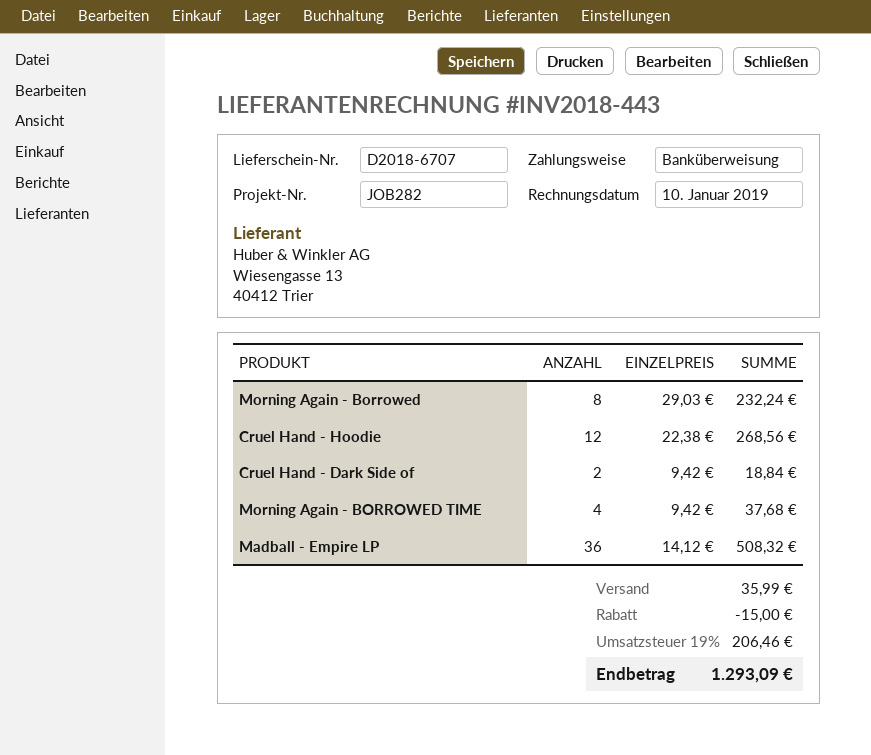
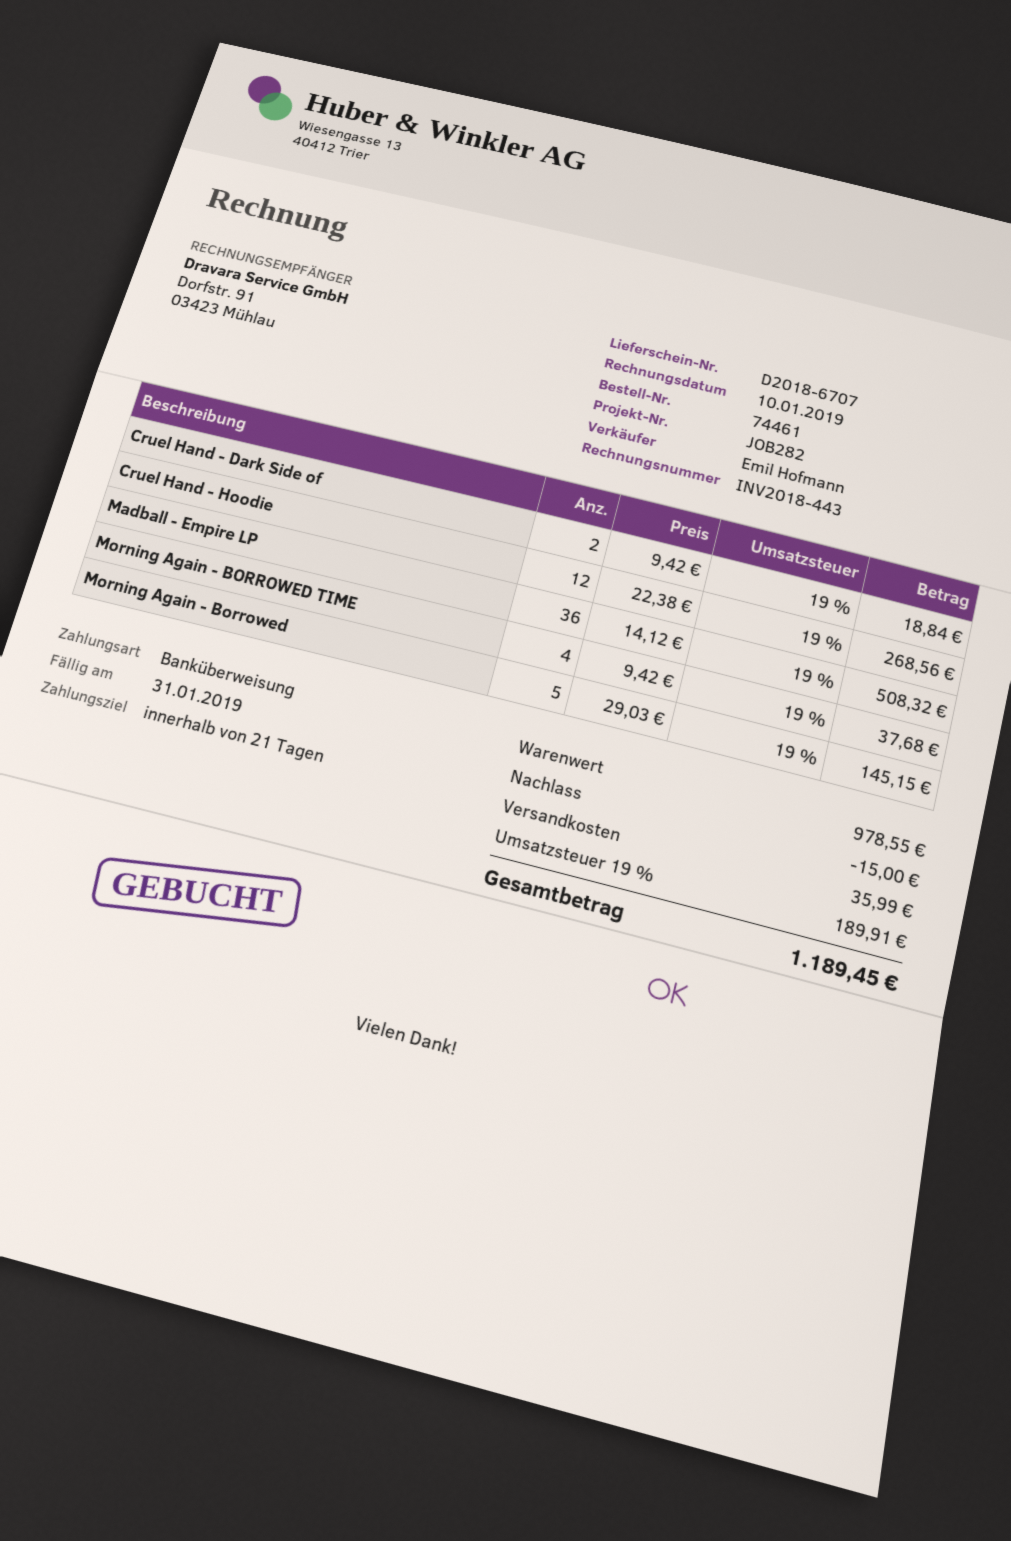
Morning Again - Borrowed: 8 x 29.03 = 232.24 -> 5 x 29.03 = 145.15
tax: 19% = 206.46 -> 19% = 189.91
total: 1293.09 -> 1189.45

